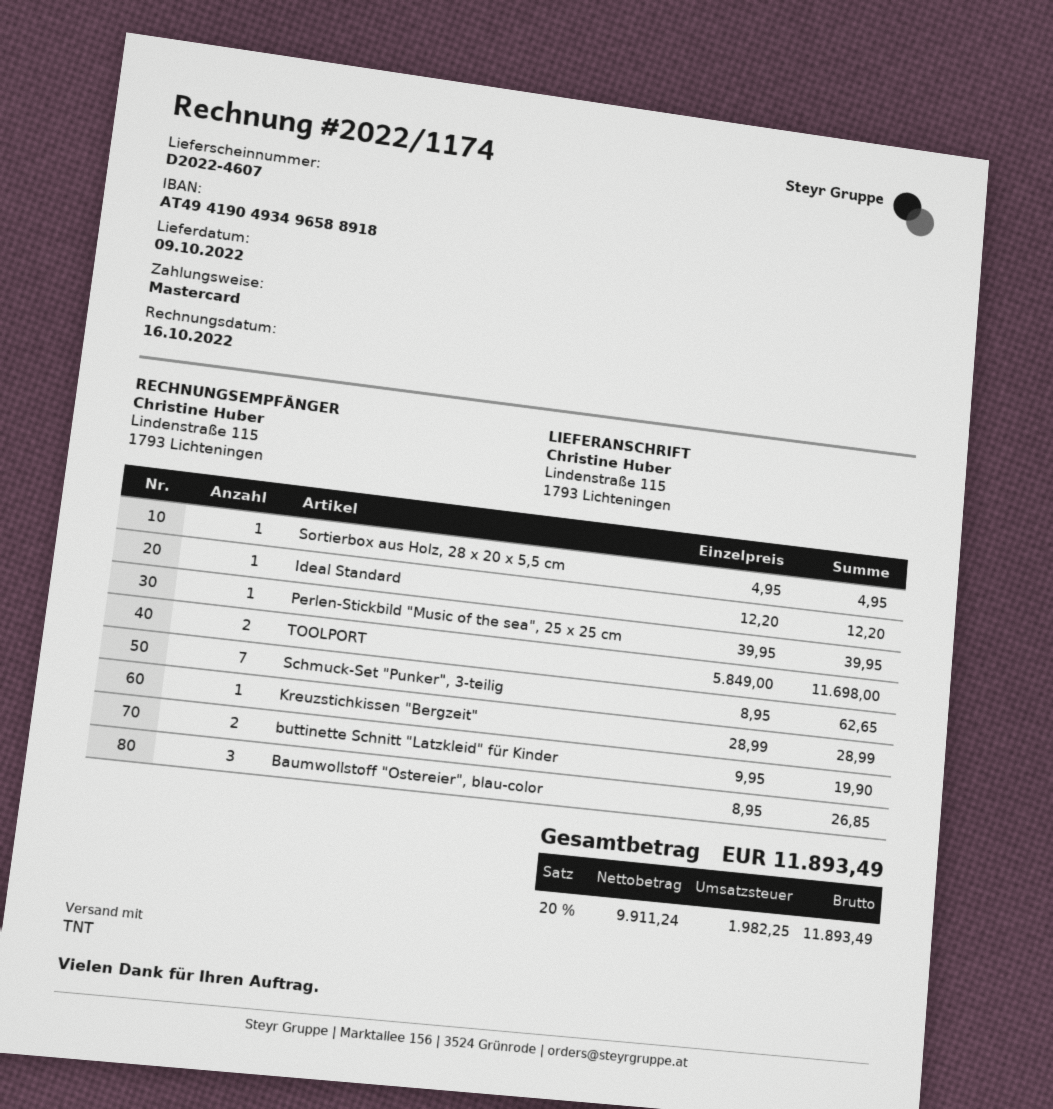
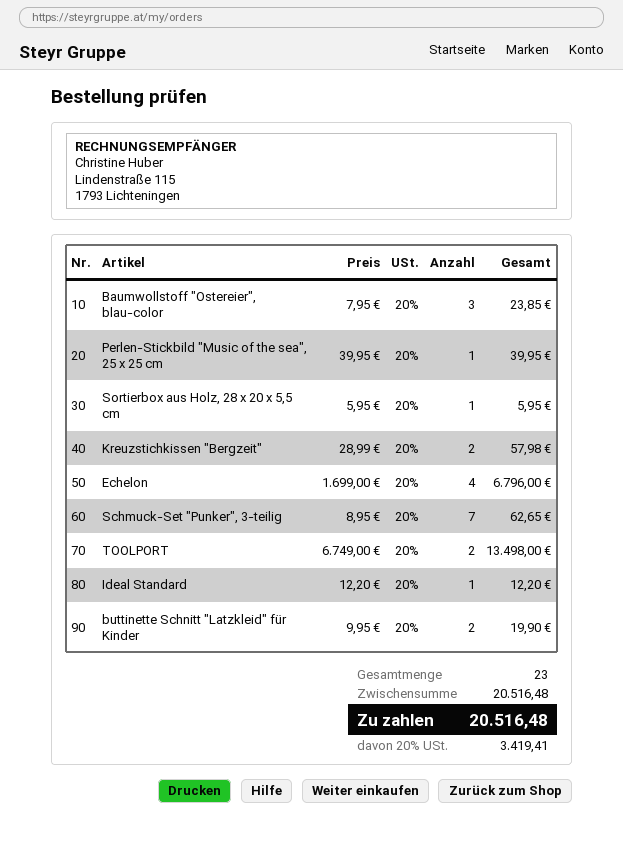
Sortierbox aus Holz, 28 x 20 x 5,5 cm: 1 x 4.95 = 4.95 -> 1 x 5.95 = 5.95
TOOLPORT: 2 x 5849.00 = 11698.00 -> 2 x 6749.00 = 13498.00
Kreuzstichkissen "Bergzeit": 1 x 28.99 = 28.99 -> 2 x 28.99 = 57.98
Baumwollstoff "Ostereier", blau-color: 3 x 8.95 = 26.85 -> 3 x 7.95 = 23.85
Echelon: none -> 4 x 1699.00 = 6796.00
tax: 20% = 1982.25 -> 20% = 3419.41
total: 11893.49 -> 20516.48

